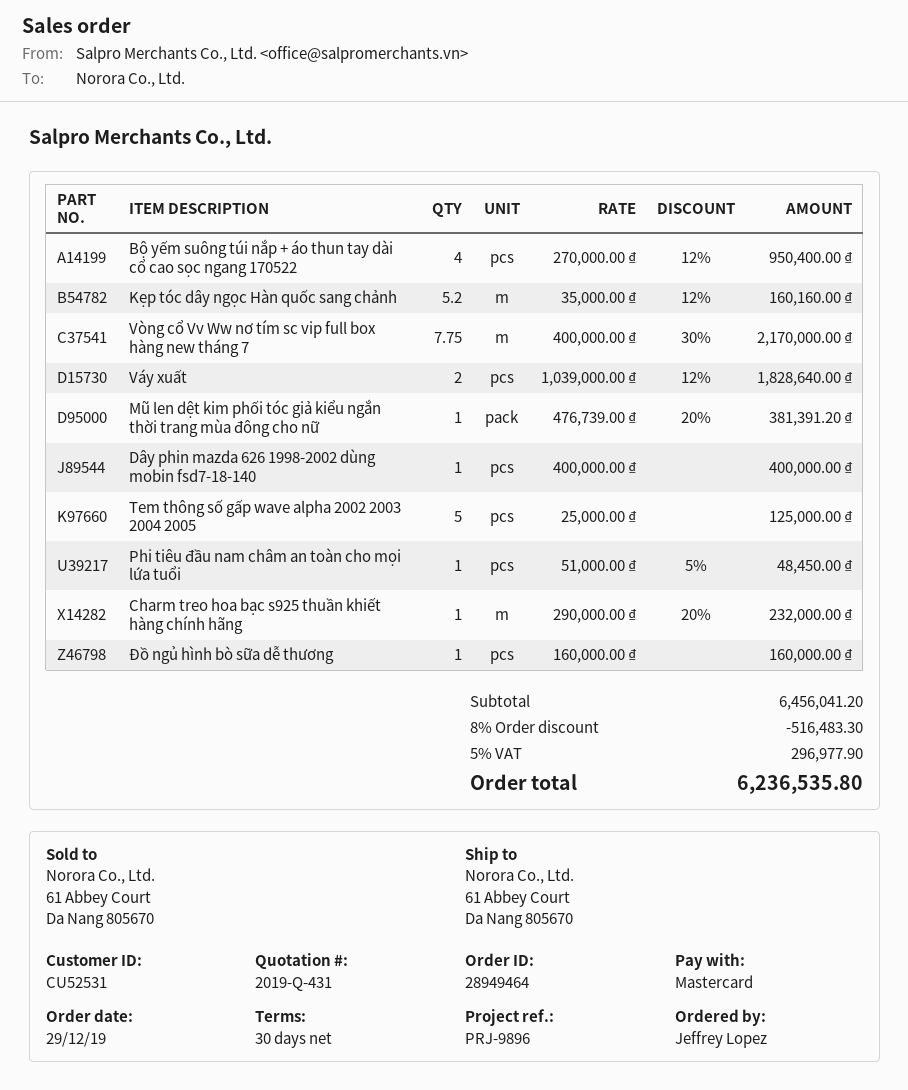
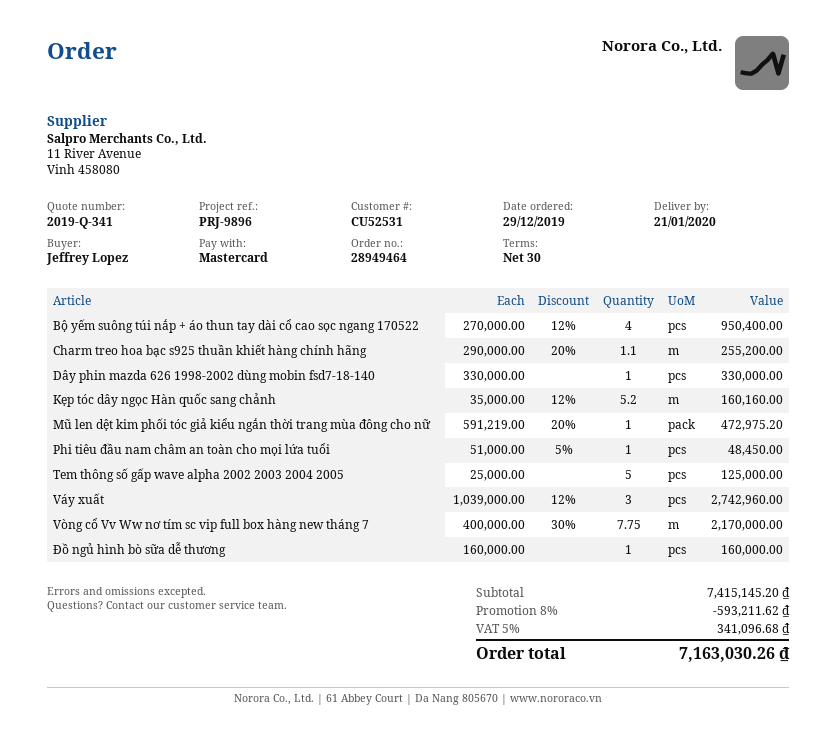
quote number: 2019-Q-431 -> 2019-Q-341
Váy xuất: 2 x 1039000.00 - 12% = 1828640.00 -> 3 x 1039000.00 - 12% = 2742960.00
Mũ len dệt kim phối tóc giả kiểu ngắn thời trang mùa đông cho nữ: 1 x 476739.00 - 20% = 381391.20 -> 1 x 591219.00 - 20% = 472975.20
Dây phin mazda 626 1998-2002 dùng mobin fsd7-18-140: 1 x 400000.00 = 400000.00 -> 1 x 330000.00 = 330000.00
Charm treo hoa bạc s925 thuần khiết hàng chính hãng: 1 x 290000.00 - 20% = 232000.00 -> 1.1 x 290000.00 - 20% = 255200.00
subtotal: 6456041.20 -> 7415145.20
discount: 8% = 516483.30 -> 8% = 593211.62
tax: 5% = 296977.90 -> 5% = 341096.68
total: 6236535.80 -> 7163030.26

